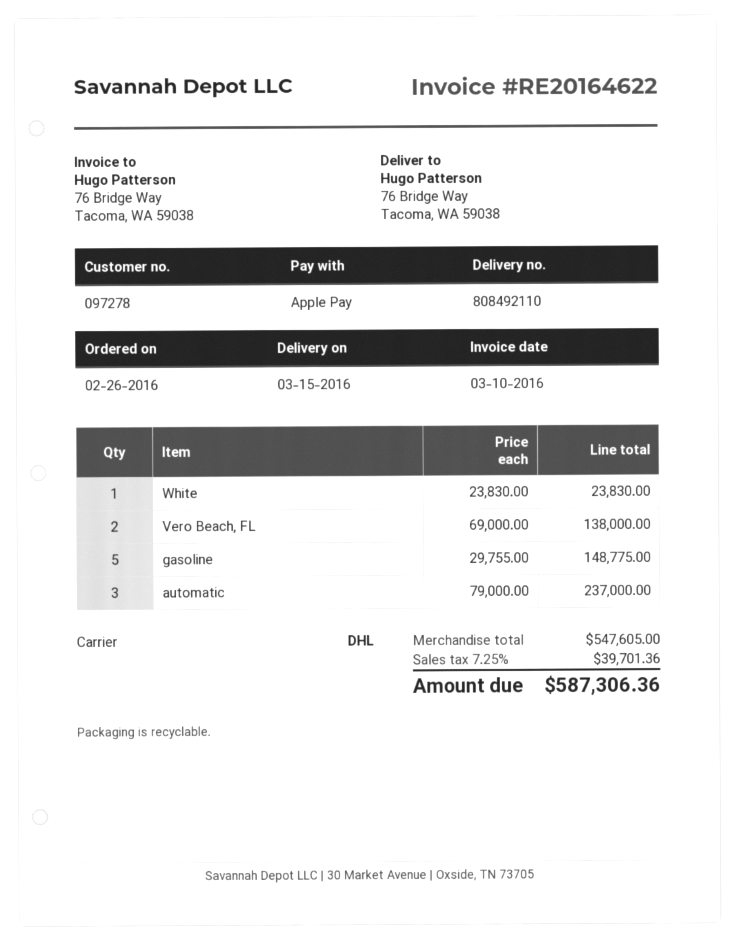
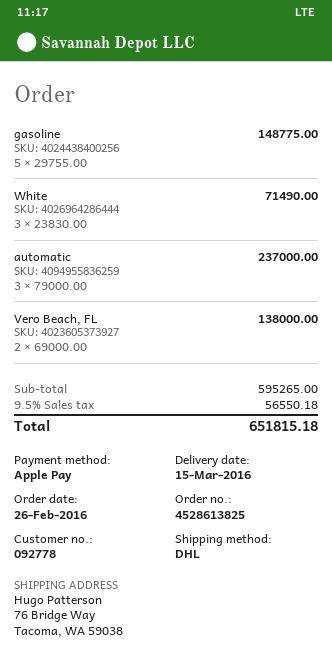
customer number: 097278 -> 092778
White: 1 x 23830.00 = 23830.00 -> 3 x 23830.00 = 71490.00
subtotal: 547605.00 -> 595265.00
tax: 7.25% = 39701.36 -> 9.5% = 56550.18
total: 587306.36 -> 651815.18

